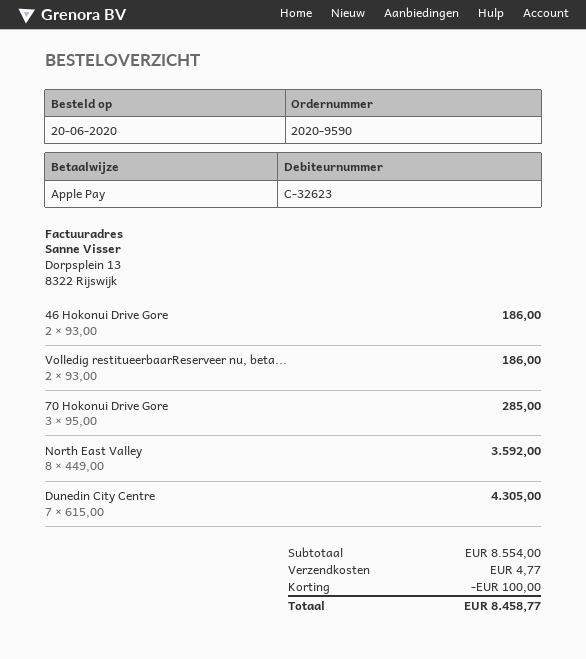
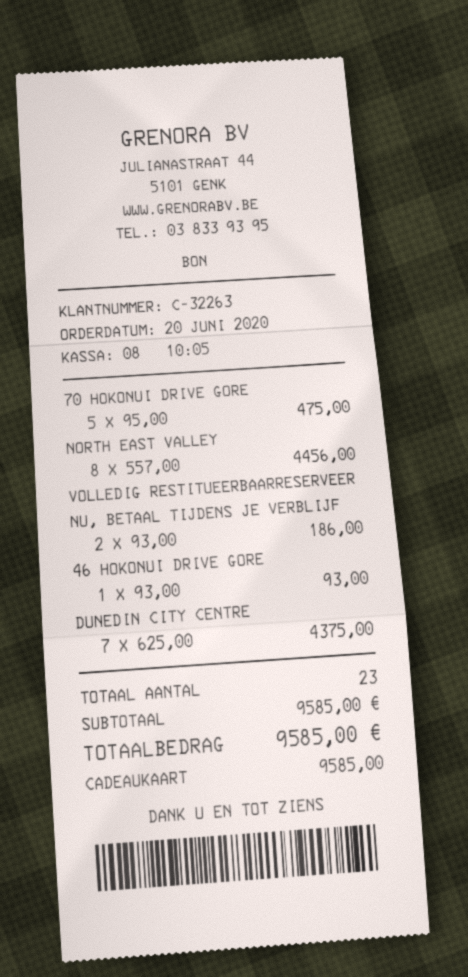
customer number: C-32623 -> C-32263
payment method: Apple Pay -> gift card
46 Hokonui Drive Gore: 2 x 93.00 = 186.00 -> 1 x 93.00 = 93.00
70 Hokonui Drive Gore: 3 x 95.00 = 285.00 -> 5 x 95.00 = 475.00
North East Valley: 8 x 449.00 = 3592.00 -> 8 x 557.00 = 4456.00
Dunedin City Centre: 7 x 615.00 = 4305.00 -> 7 x 625.00 = 4375.00
subtotal: 8554.00 -> 9585.00
discount: 100.00 -> none
shipping: 4.77 -> none
total: 8458.77 -> 9585.00

